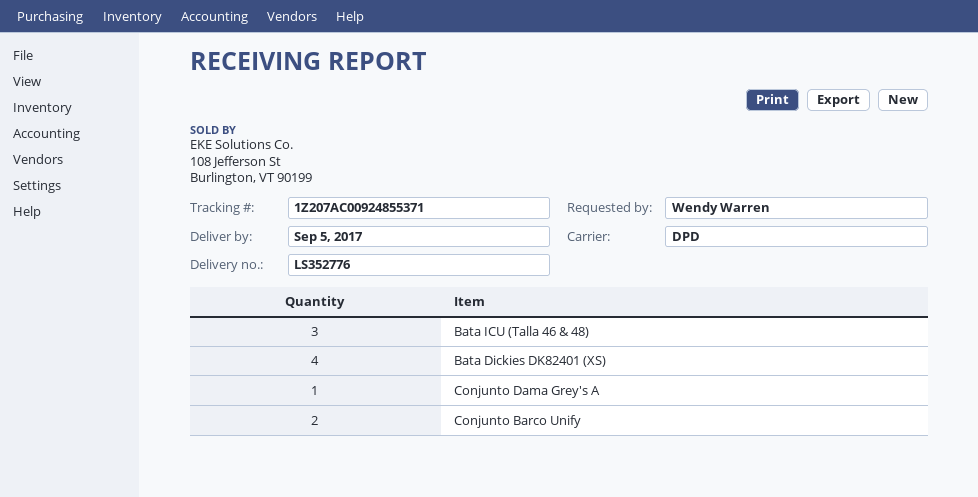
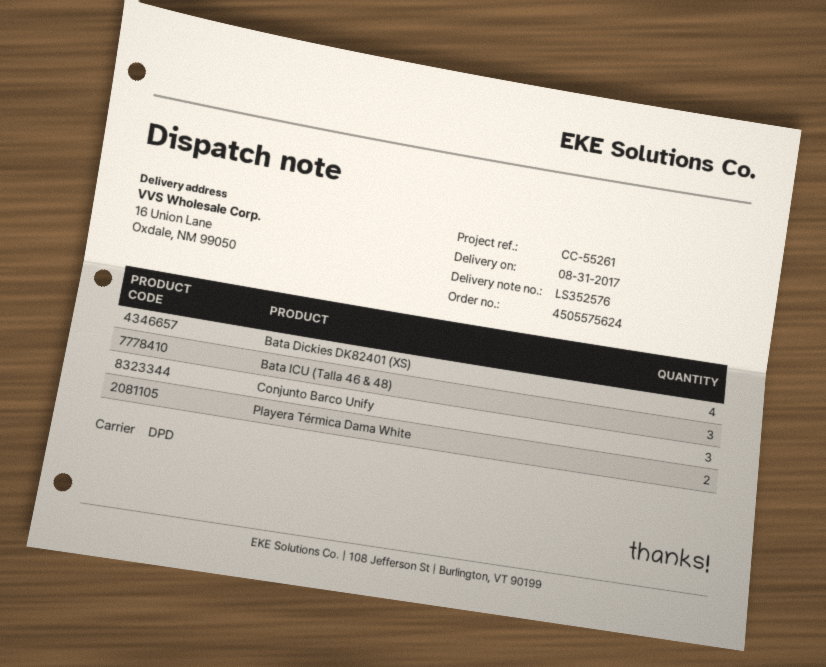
delivery note number: LS352776 -> LS352576
delivery date: 2017-09-05 -> 2017-08-31
Conjunto Dama Grey's A: 1 -> none
Conjunto Barco Unify: 2 -> 3
Playera Térmica Dama White: none -> 2

